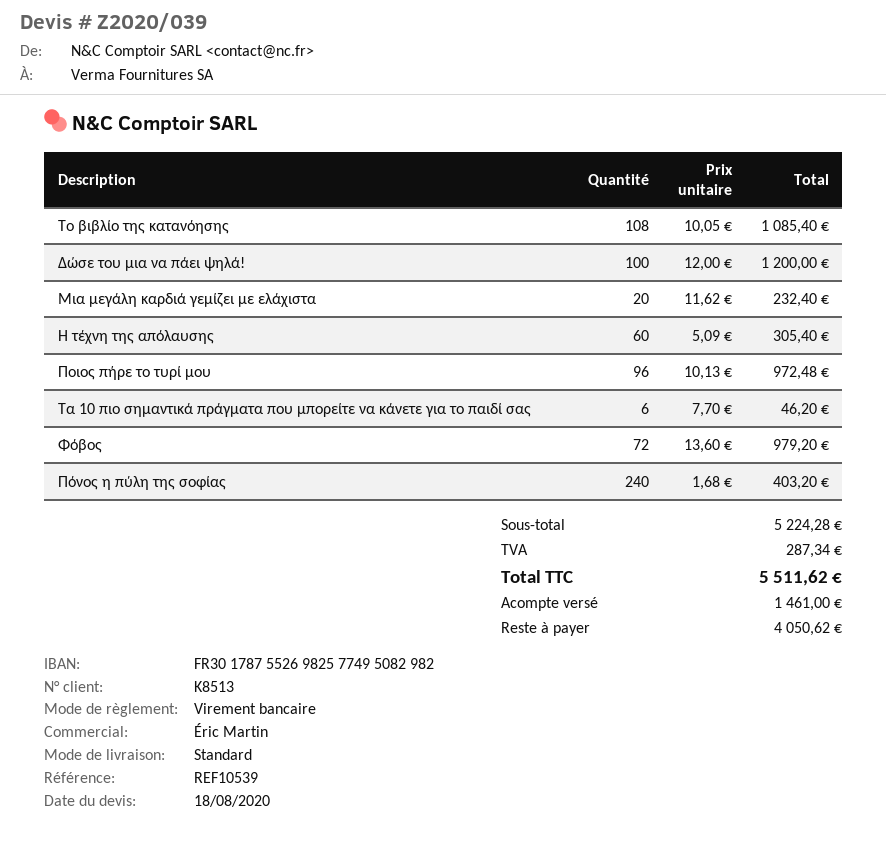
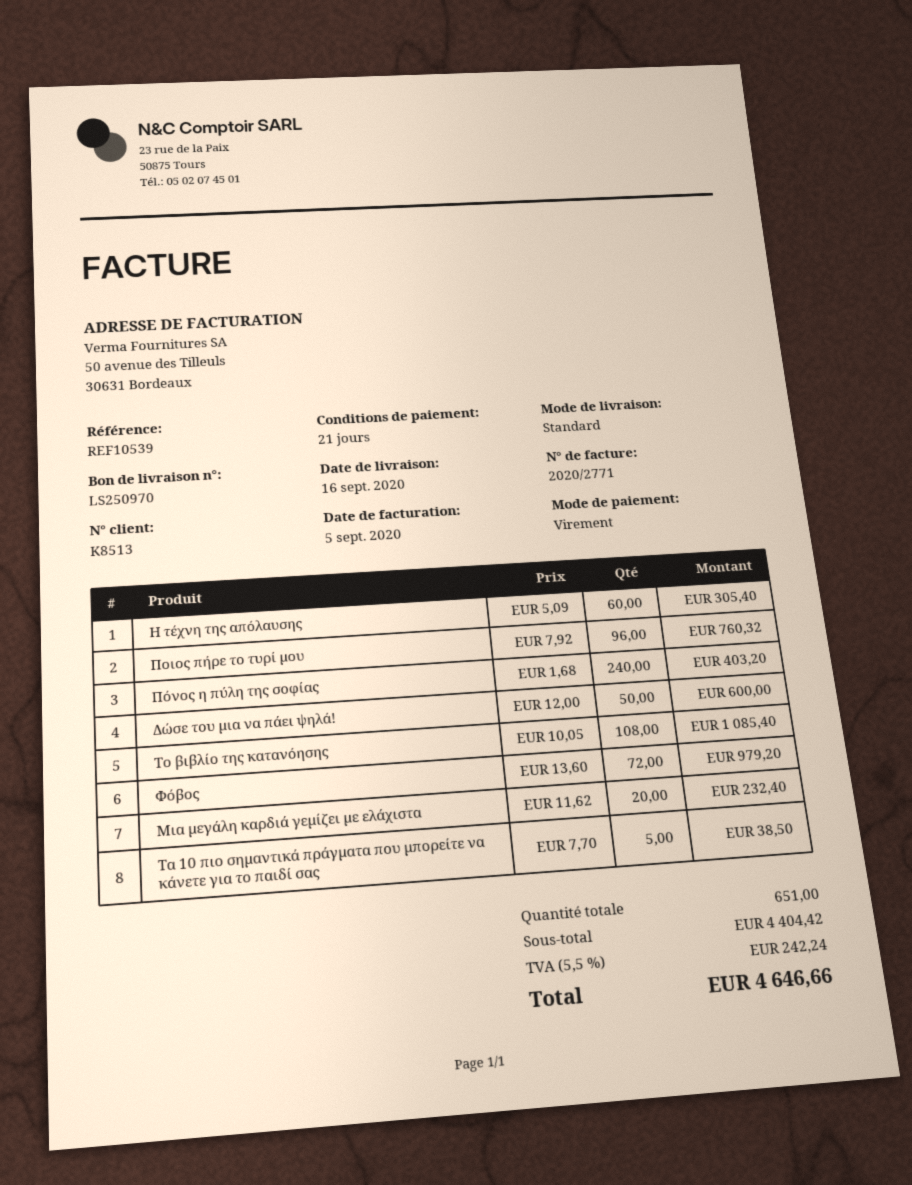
Δώσε του μια να πάει ψηλά!: 100 x 12.00 = 1200.00 -> 50 x 12.00 = 600.00
Ποιος πήρε το τυρί μου: 96 x 10.13 = 972.48 -> 96 x 7.92 = 760.32
Τα 10 πιο σημαντικά πράγματα που μπορείτε να κάνετε για το παιδί σας: 6 x 7.70 = 46.20 -> 5 x 7.70 = 38.50
subtotal: 5224.28 -> 4404.42
tax: 287.34 -> 242.24
total: 5511.62 -> 4646.66

